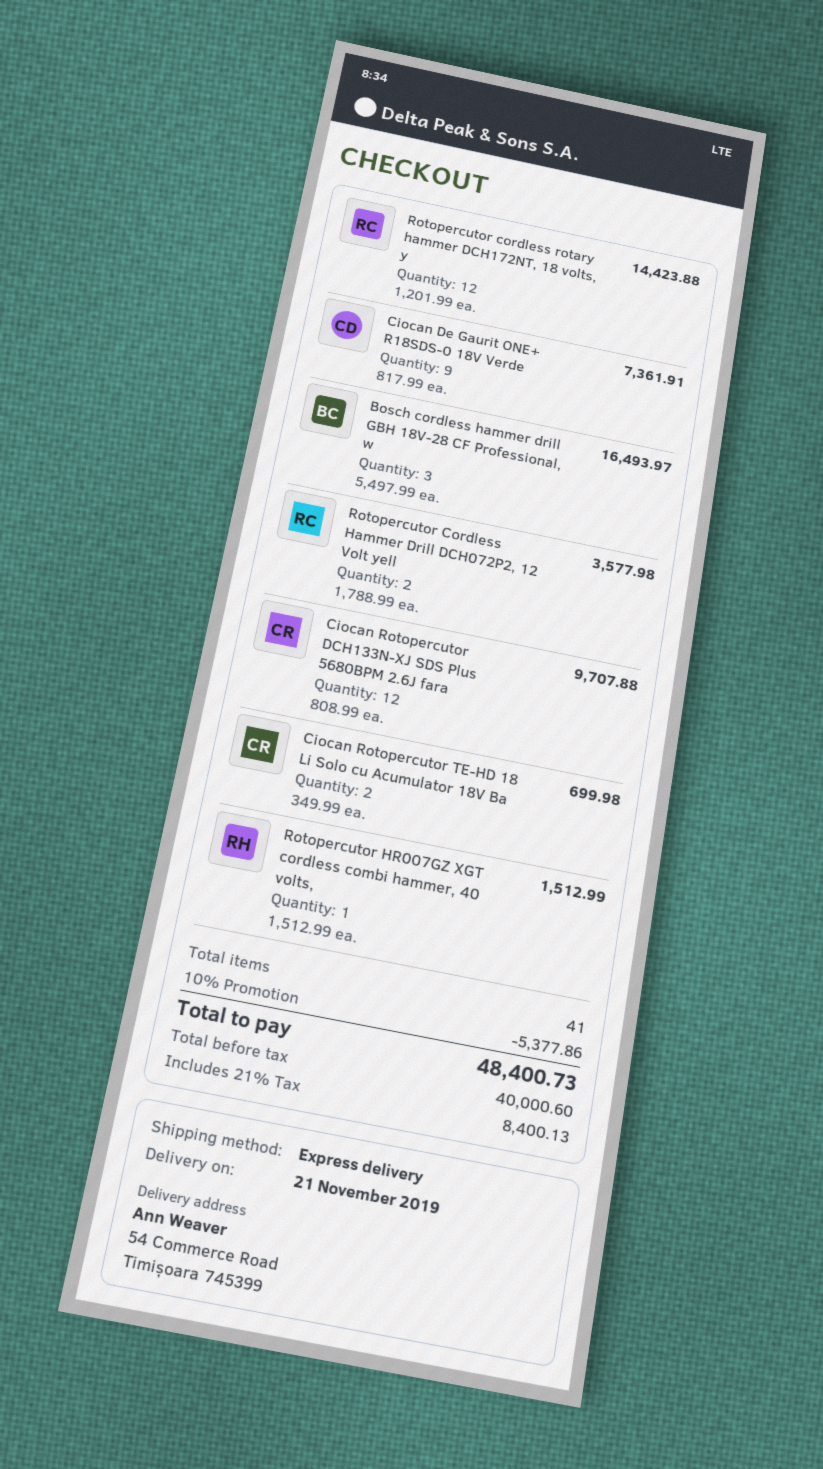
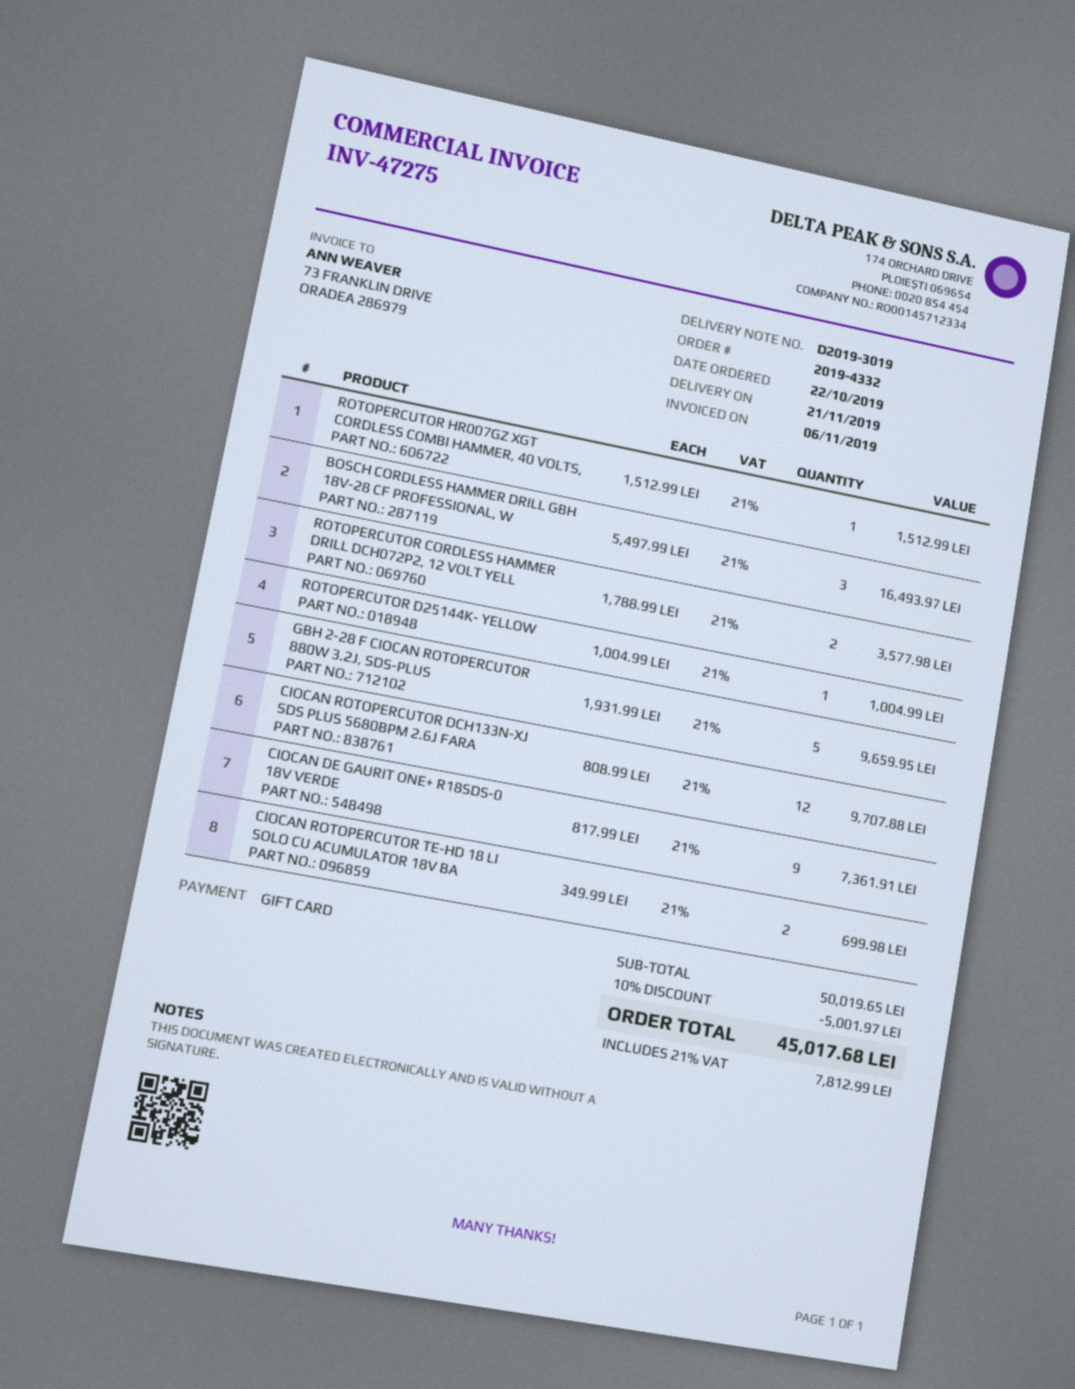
Rotopercutor cordless rotary hammer DCH172NT, 18 volts, y: 12 x 1201.99 = 14423.88 -> none
ROTOPERCUTOR D25144K- YELLOW: none -> 1 x 1004.99 = 1004.99
GBH 2-28 F CIOCAN ROTOPERCUTOR 880W 3.2J, SDS-PLUS: none -> 5 x 1931.99 = 9659.95
discount: 10% = 5377.86 -> 10% = 5001.97
tax: 21% = 8400.13 -> 21% = 7812.99
total: 48400.73 -> 45017.68

